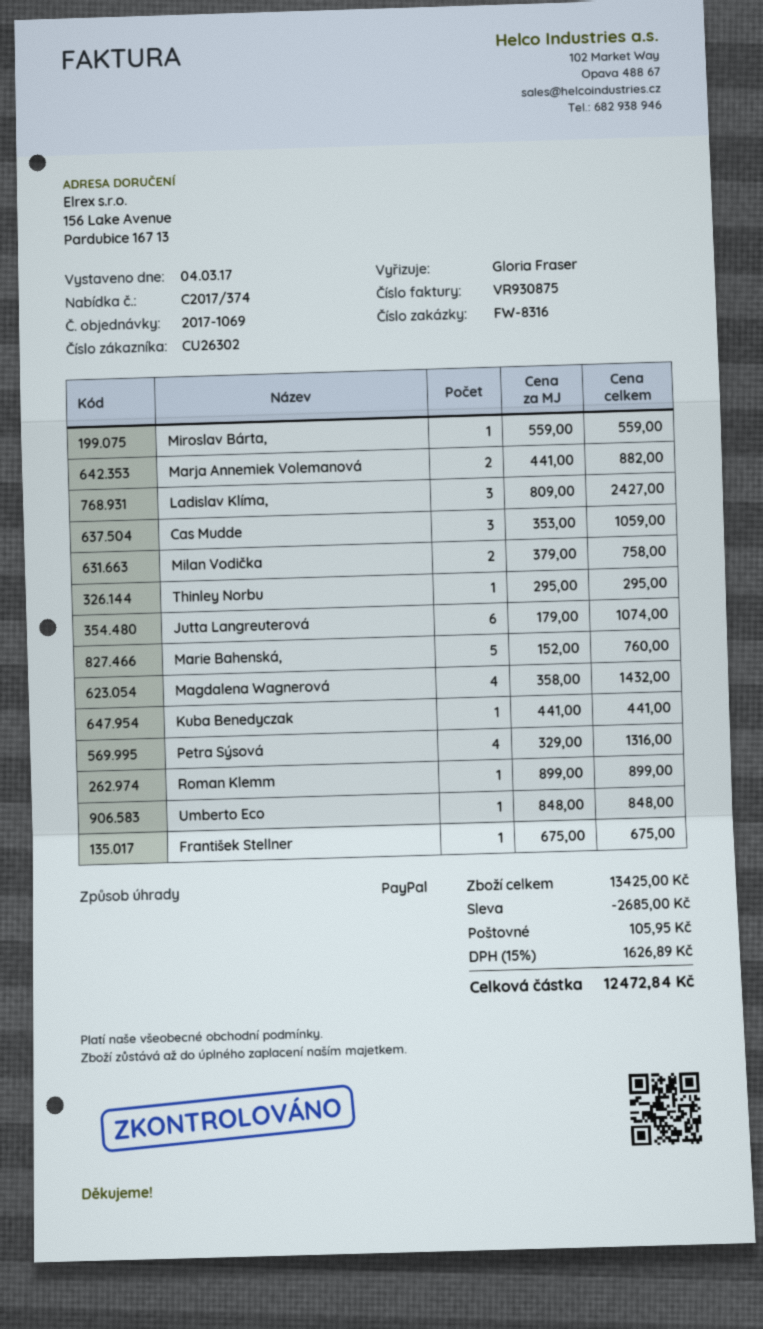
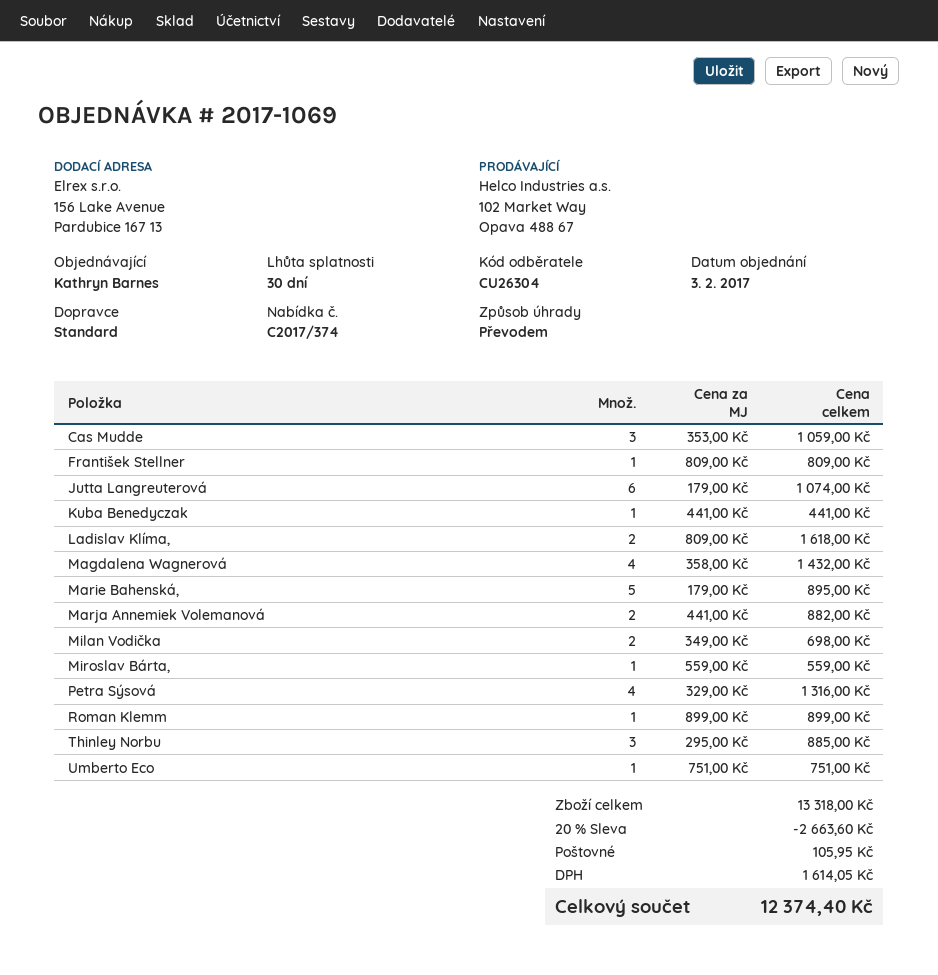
customer number: CU26302 -> CU26304
payment method: PayPal -> bank transfer
Ladislav Klíma,: 3 x 809.00 = 2427.00 -> 2 x 809.00 = 1618.00
Milan Vodička: 2 x 379.00 = 758.00 -> 2 x 349.00 = 698.00
Thinley Norbu: 1 x 295.00 = 295.00 -> 3 x 295.00 = 885.00
Marie Bahenská,: 5 x 152.00 = 760.00 -> 5 x 179.00 = 895.00
Umberto Eco: 1 x 848.00 = 848.00 -> 1 x 751.00 = 751.00
František Stellner: 1 x 675.00 = 675.00 -> 1 x 809.00 = 809.00
subtotal: 13425.00 -> 13318.00
discount: 2685.00 -> 2663.60
tax: 1626.89 -> 1614.05
total: 12472.84 -> 12374.40

